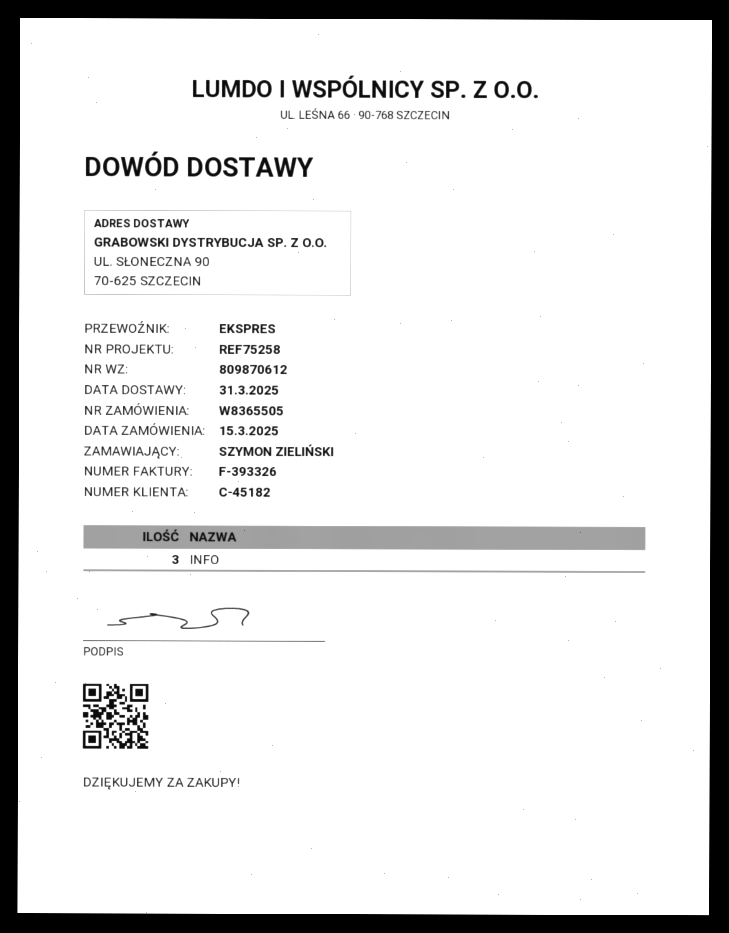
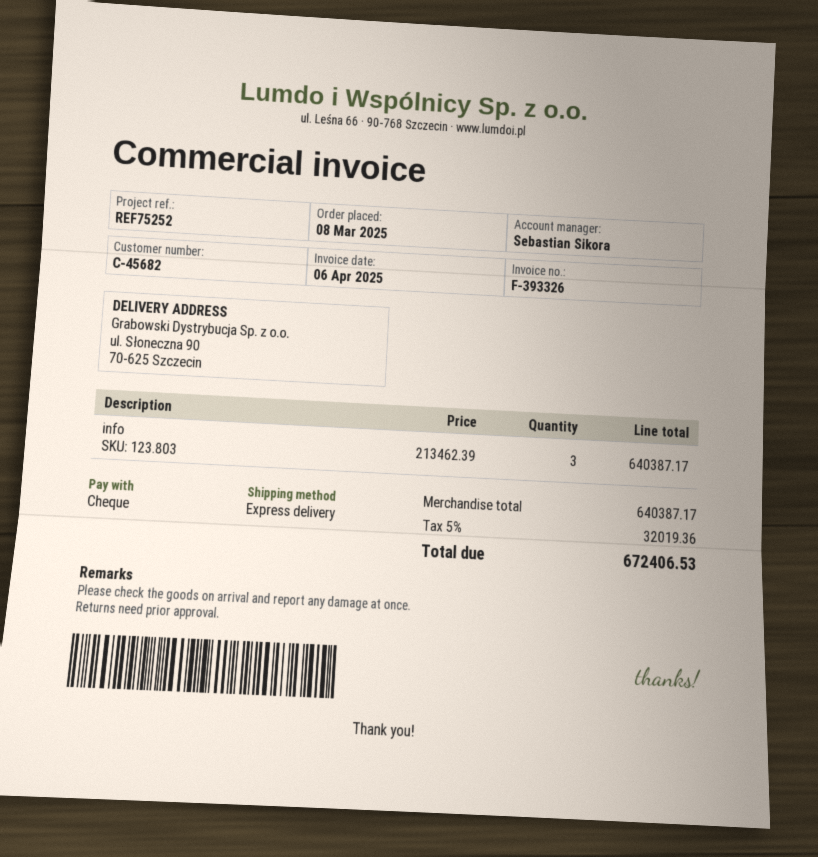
order date: 2025-03-15 -> 2025-03-08
customer number: C-45182 -> C-45682
reference: REF75258 -> REF75252

